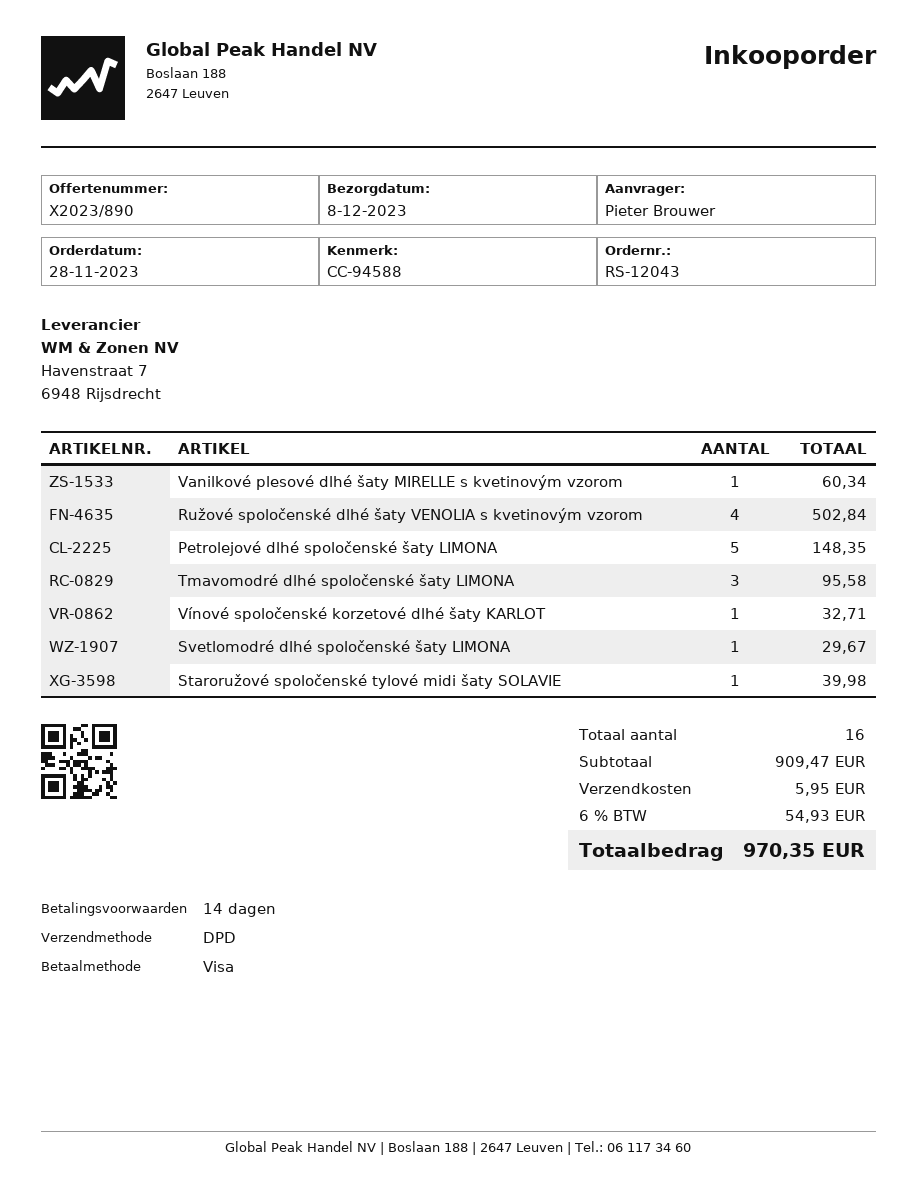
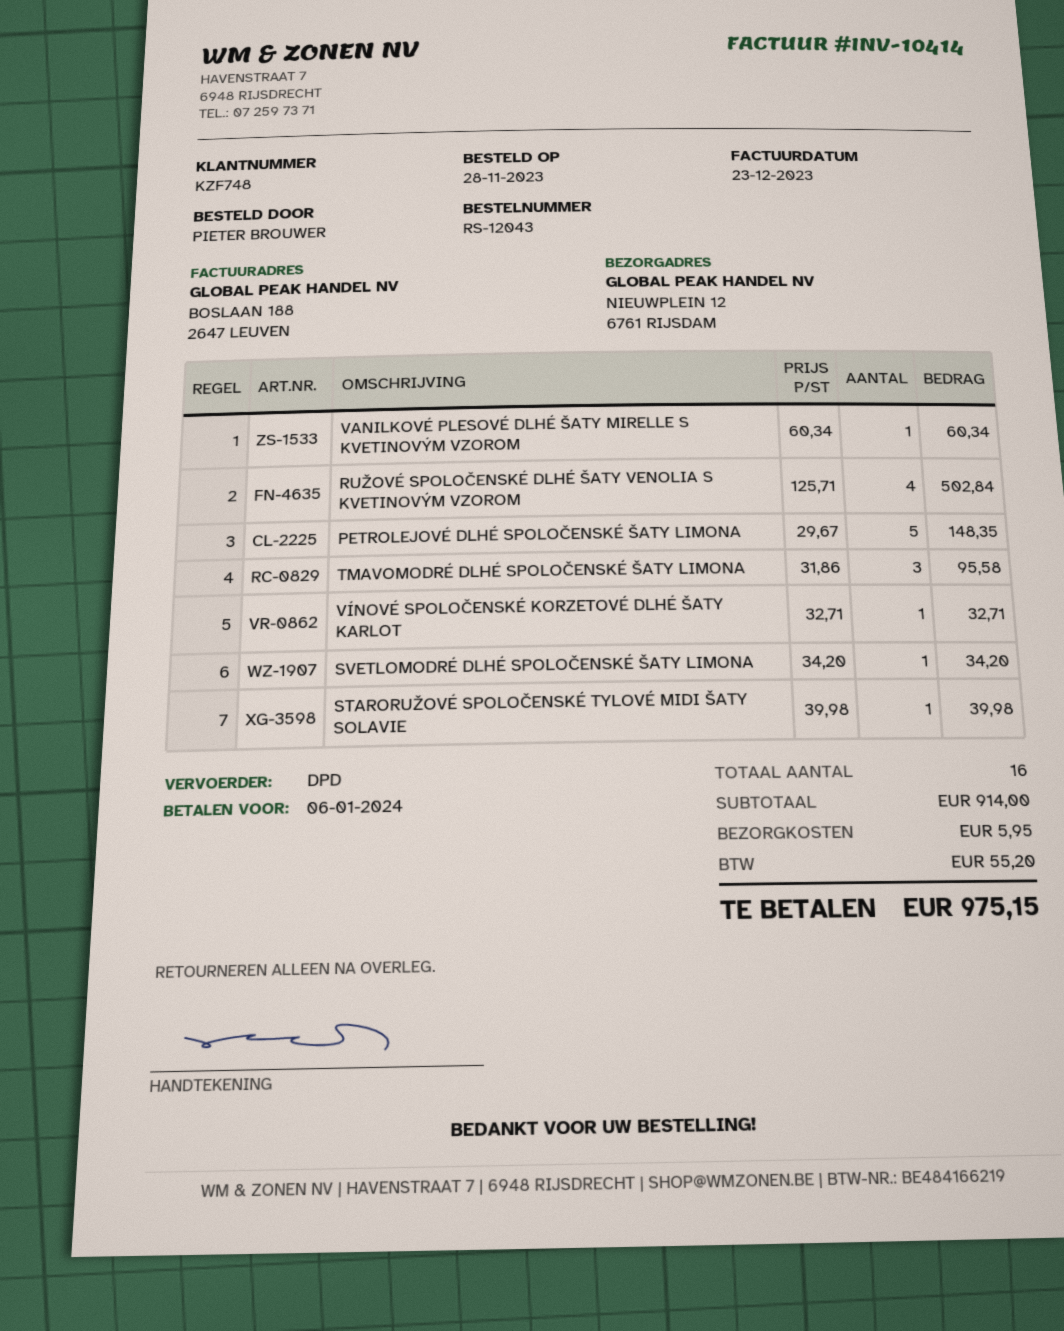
Svetlomodré dlhé spoločenské šaty LIMONA: 1 for 29.67 -> 1 for 34.20
subtotal: 909.47 -> 914.00
tax: 54.93 -> 55.20
total: 970.35 -> 975.15

